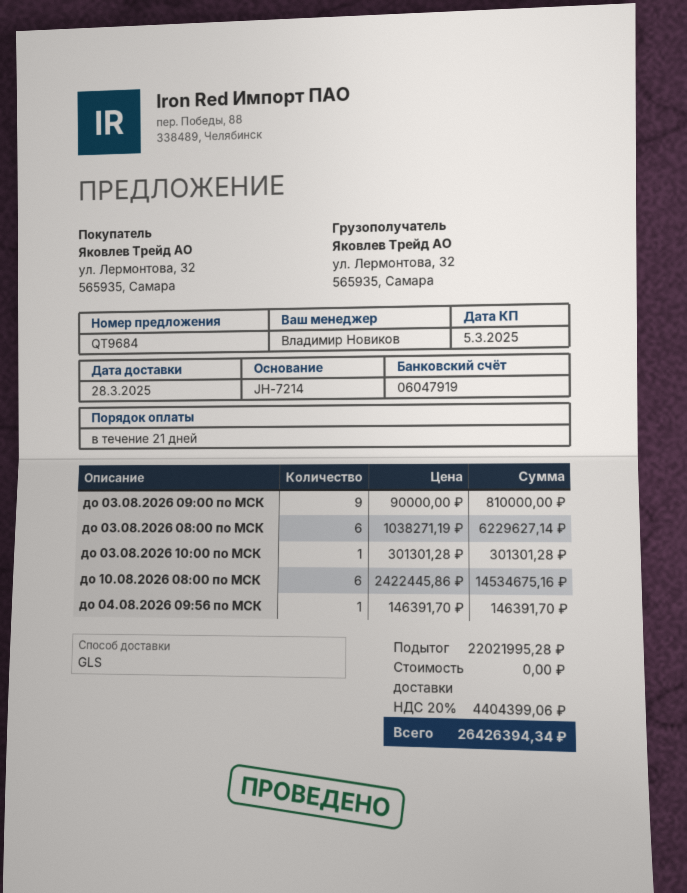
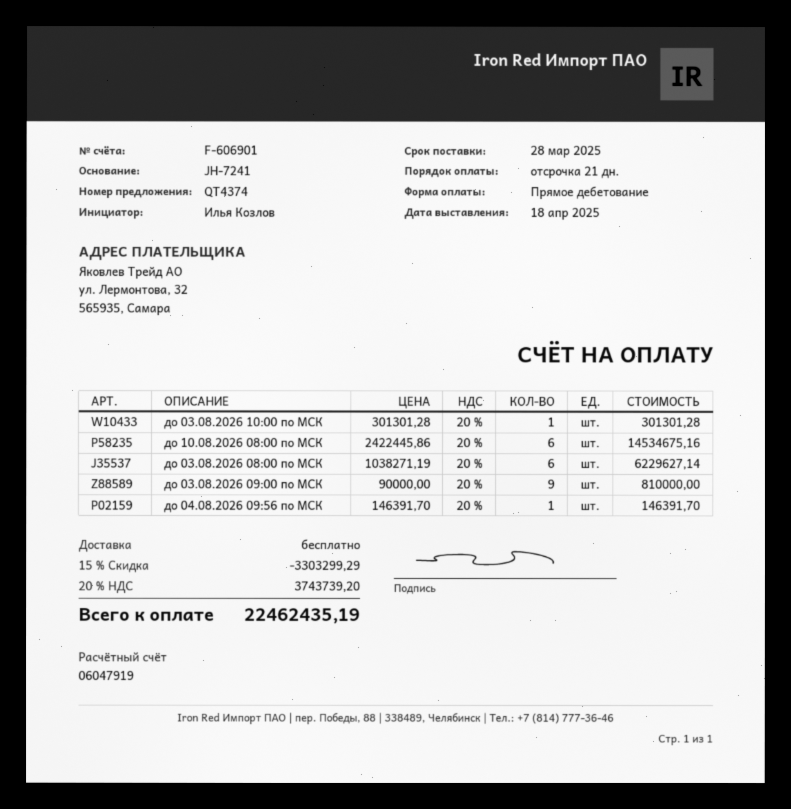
quote number: QT9684 -> QT4374
reference: JH-7214 -> JH-7241
discount: none -> 15% = 3303299.29
tax: 20% = 4404399.06 -> 20% = 3743739.20
total: 26426394.34 -> 22462435.19

